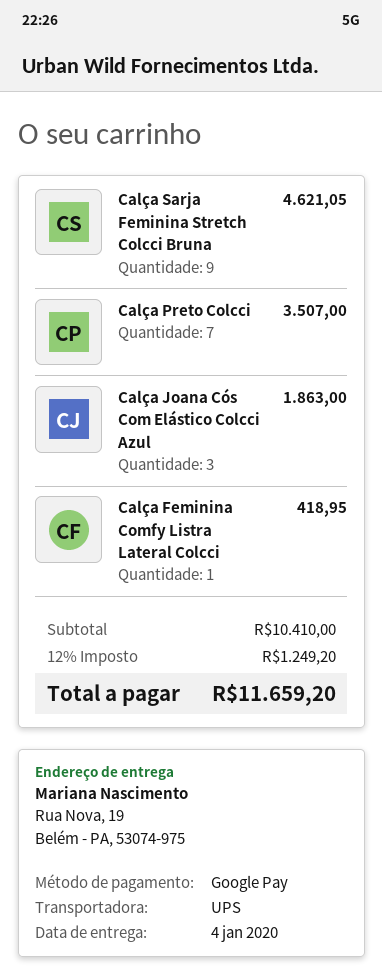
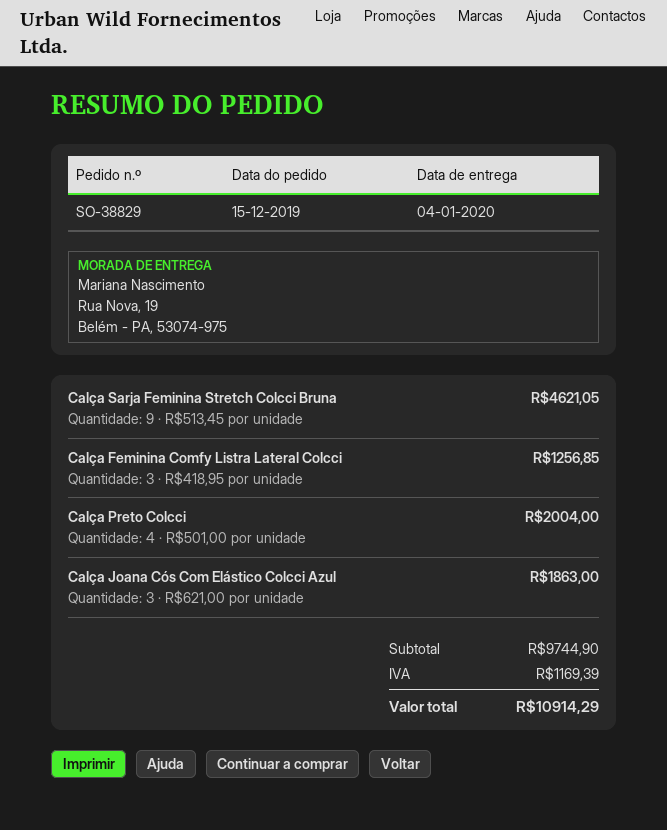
Calça Preto Colcci: 7 for 3507.00 -> 4 for 2004.00
Calça Feminina Comfy Listra Lateral Colcci: 1 for 418.95 -> 3 for 1256.85
subtotal: 10410.00 -> 9744.90
tax: 1249.20 -> 1169.39
total: 11659.20 -> 10914.29

